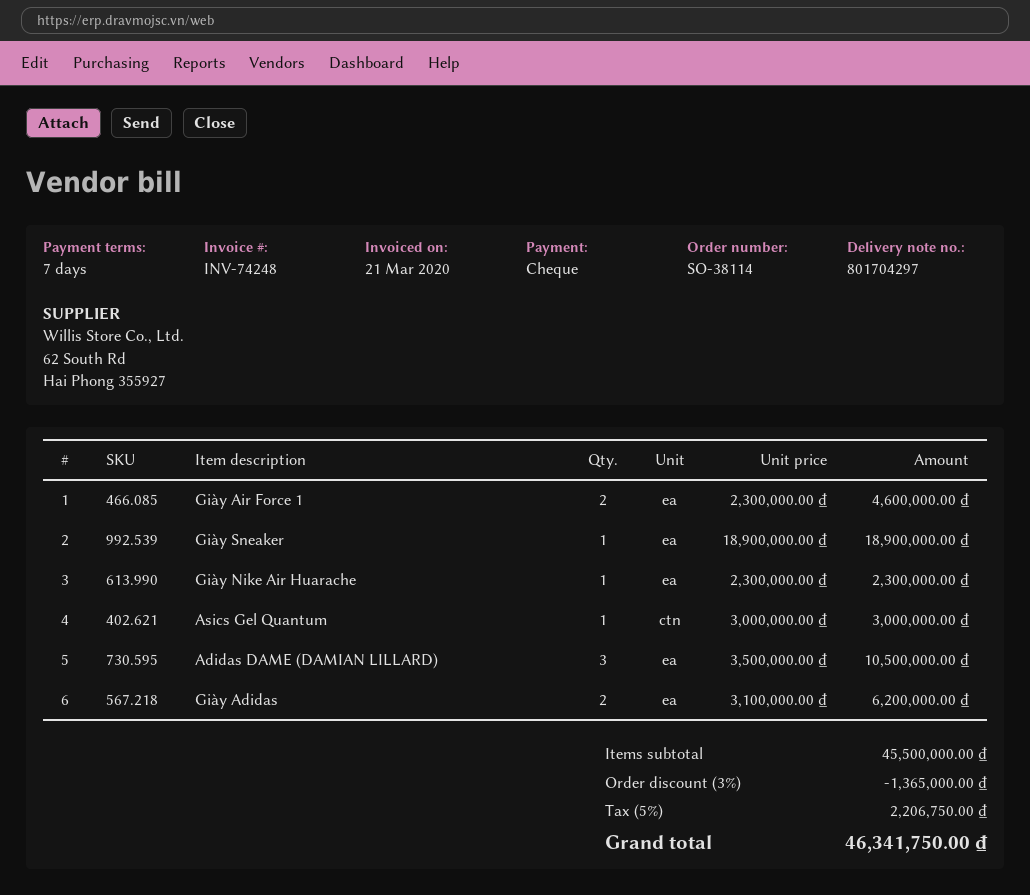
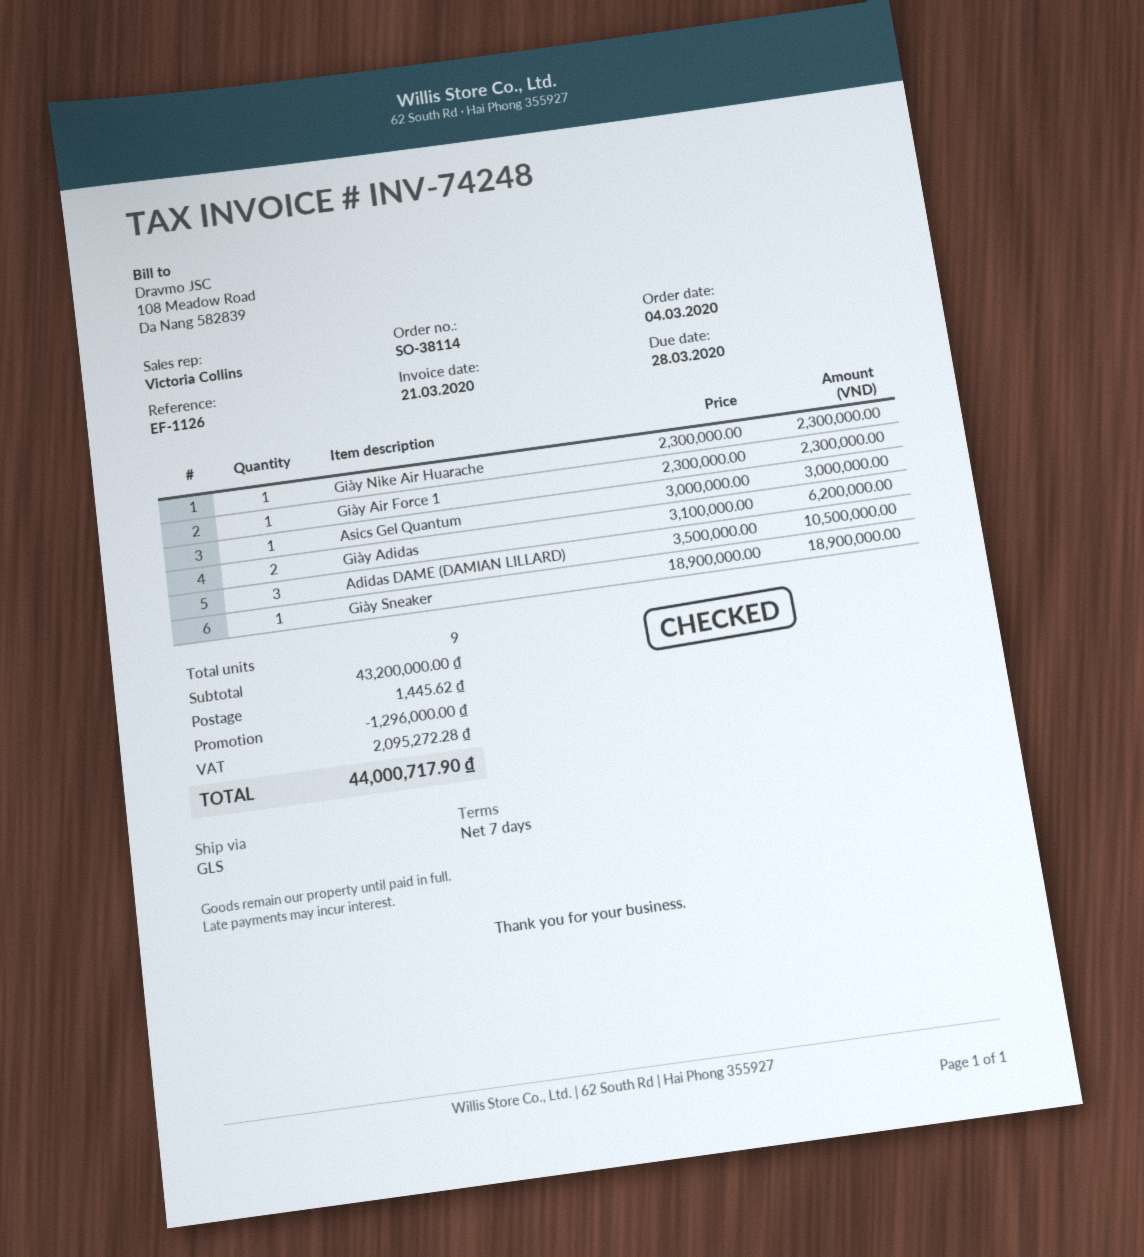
Giày Air Force 1: 2 x 2300000.00 = 4600000.00 -> 1 x 2300000.00 = 2300000.00
subtotal: 45500000.00 -> 43200000.00
discount: 1365000.00 -> 1296000.00
shipping: none -> 1445.62
tax: 2206750.00 -> 2095272.28
total: 46341750.00 -> 44000717.90

